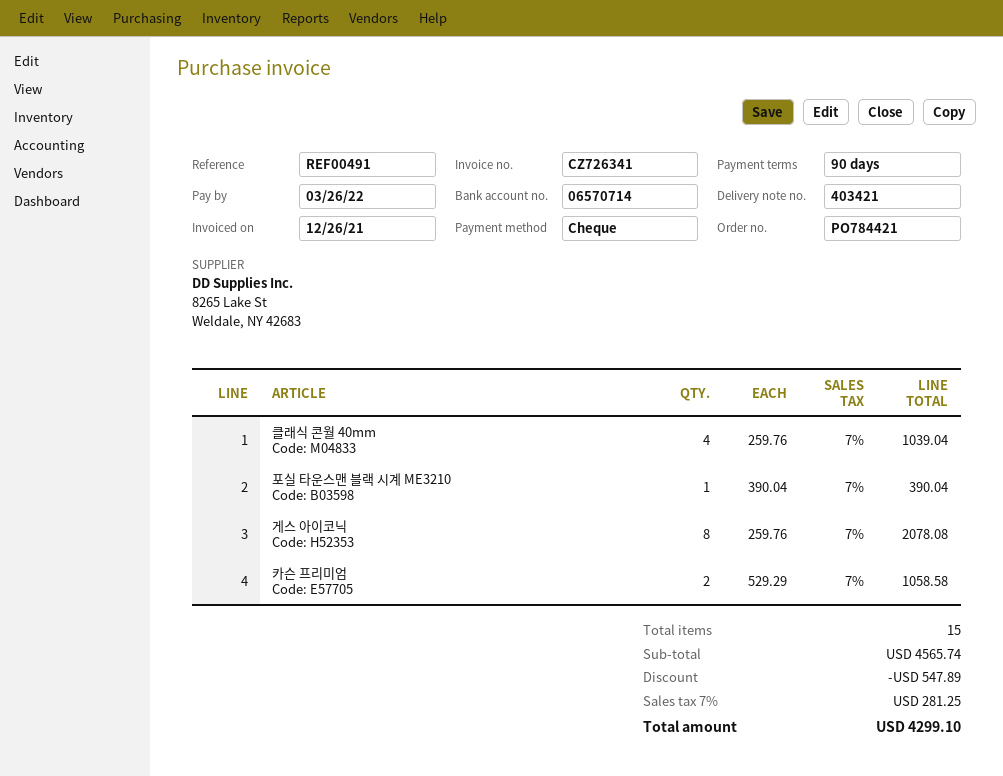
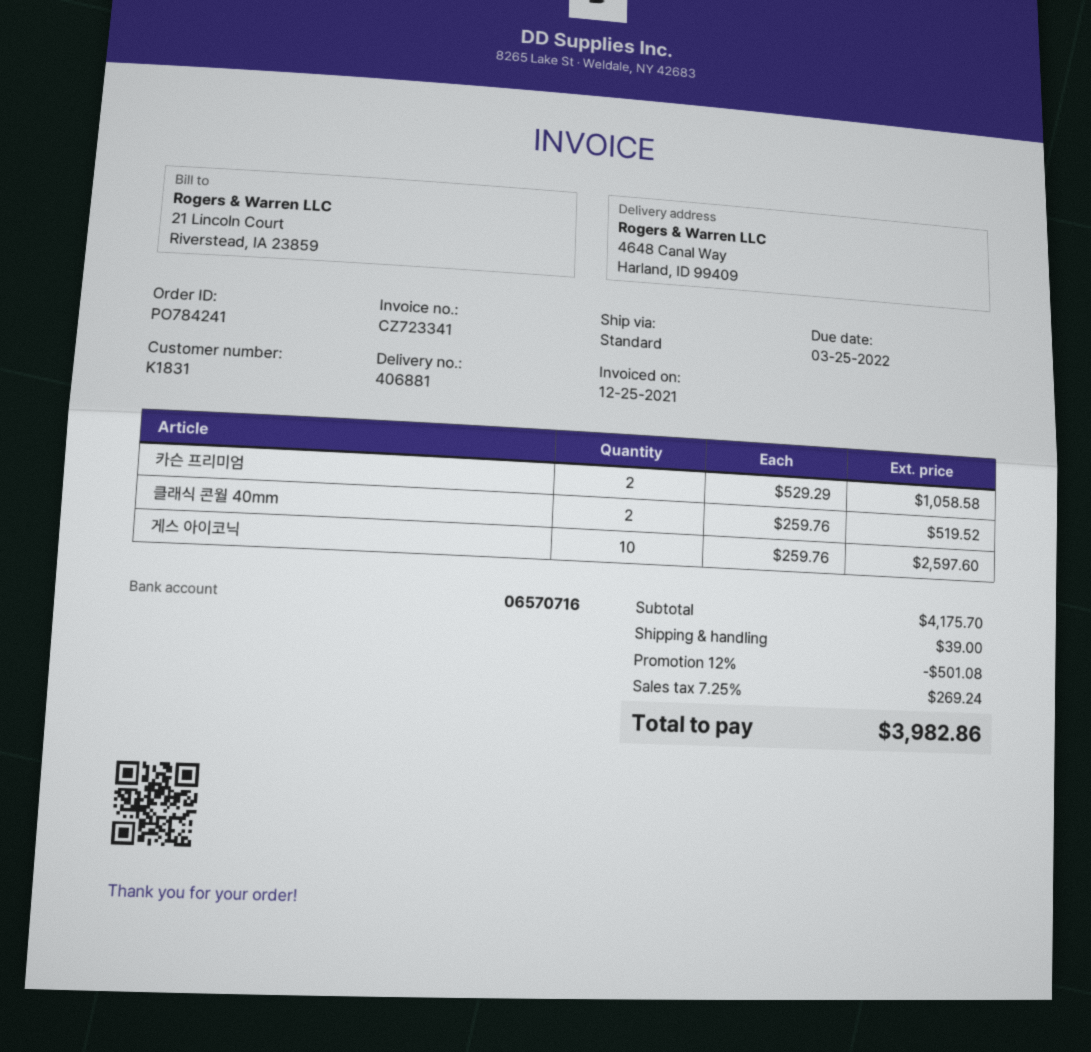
order number: PO784421 -> PO784241
delivery note number: 403421 -> 406881
invoice number: CZ726341 -> CZ723341
invoice date: 2021-12-26 -> 2021-12-25
due date: 2022-03-26 -> 2022-03-25
bank account: 06570714 -> 06570716
클래식 콘월 40mm: 4 x 259.76 = 1039.04 -> 2 x 259.76 = 519.52
포실 타운스맨 블랙 시계 ME3210: 1 x 390.04 = 390.04 -> none
게스 아이코닉: 8 x 259.76 = 2078.08 -> 10 x 259.76 = 2597.60
subtotal: 4565.74 -> 4175.70
discount: 547.89 -> 501.08
shipping: none -> 39.00
tax: 7% = 281.25 -> 7.25% = 269.24
total: 4299.10 -> 3982.86

